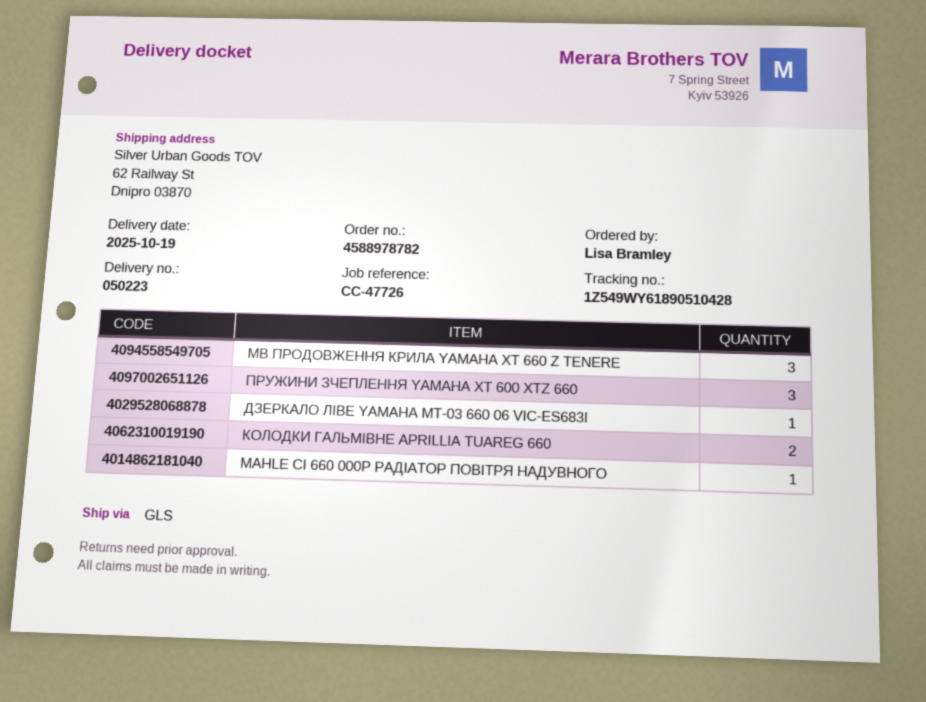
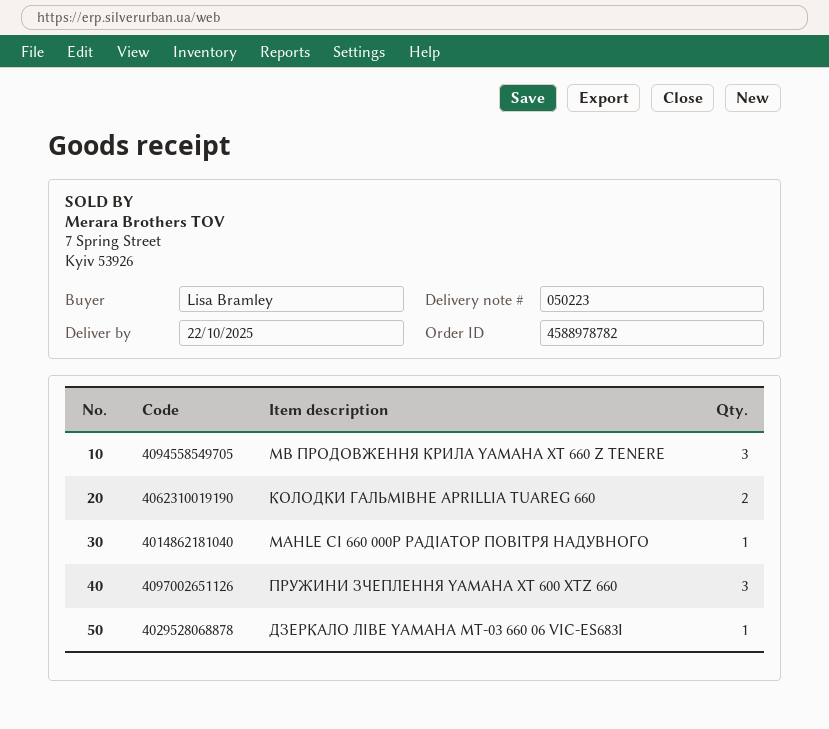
delivery date: 2025-10-19 -> 2025-10-22

